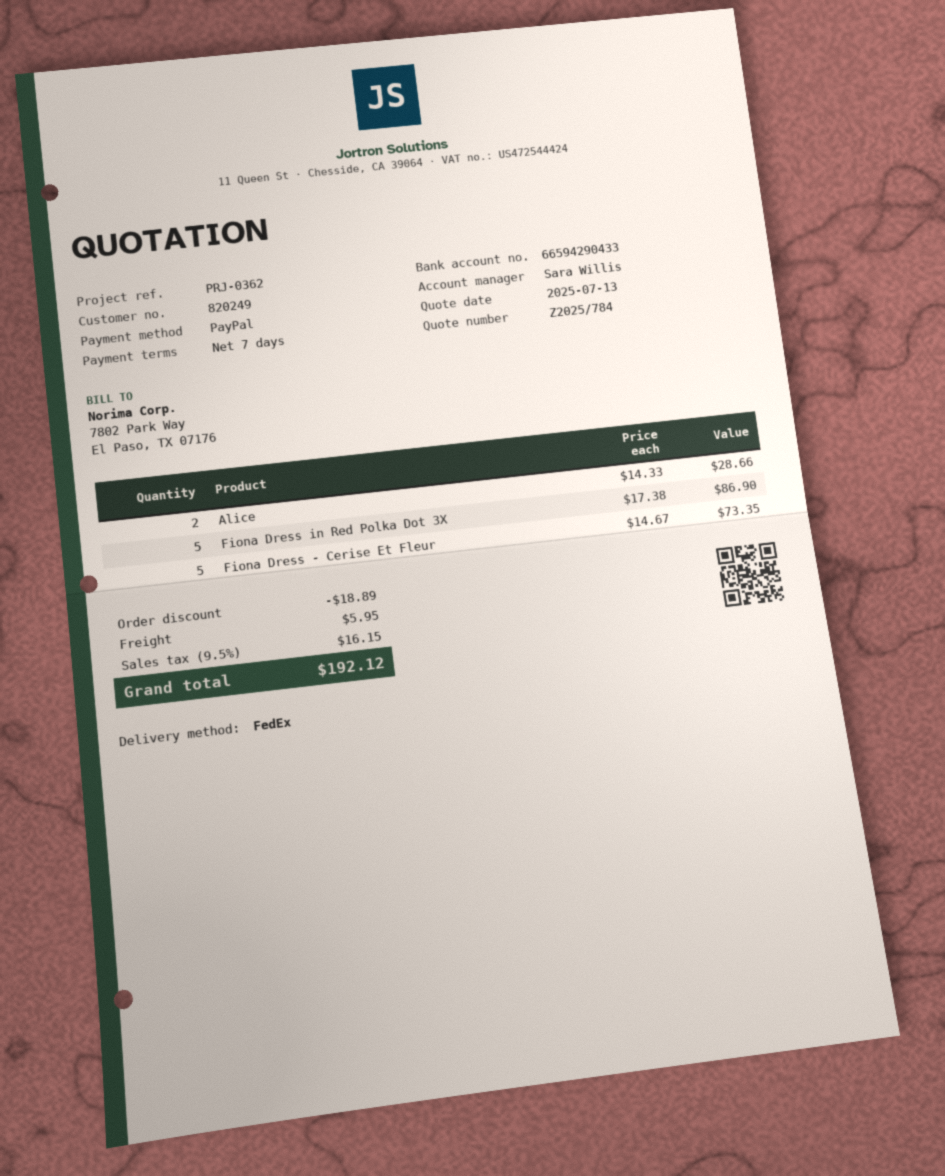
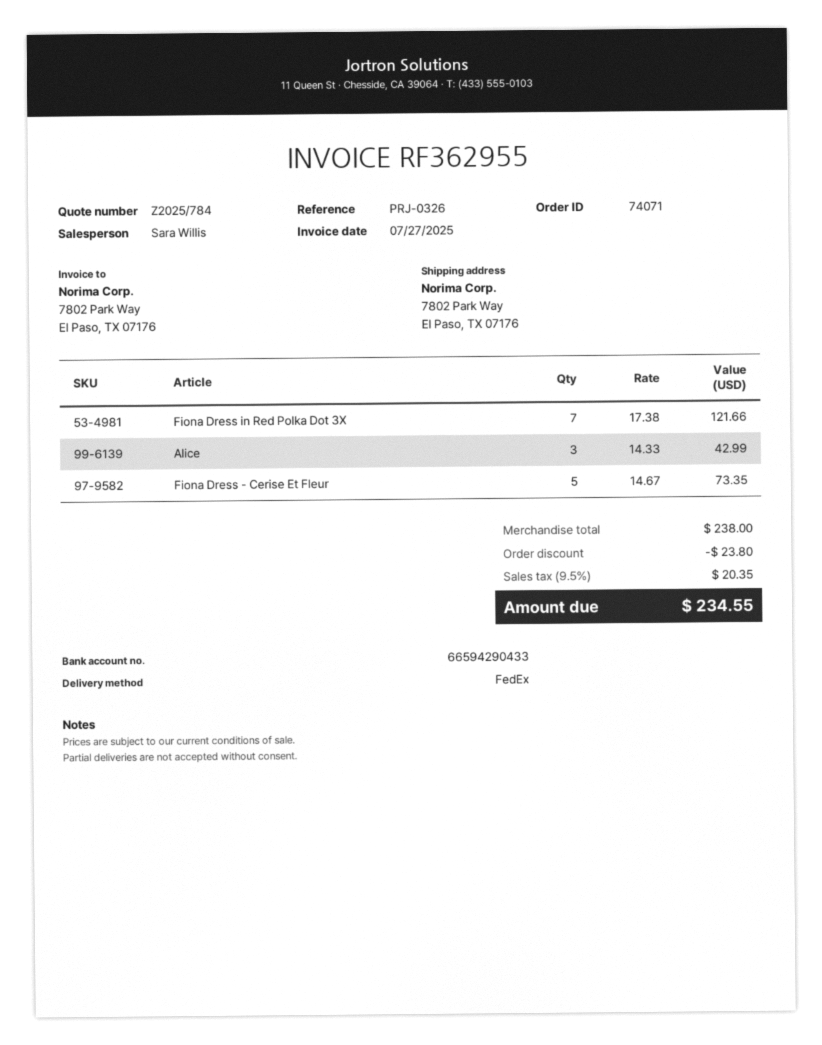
reference: PRJ-0362 -> PRJ-0326
Alice: 2 x 14.33 = 28.66 -> 3 x 14.33 = 42.99
Fiona Dress in Red Polka Dot 3X: 5 x 17.38 = 86.90 -> 7 x 17.38 = 121.66
discount: 18.89 -> 23.80
shipping: 5.95 -> none
tax: 9.5% = 16.15 -> 9.5% = 20.35
total: 192.12 -> 234.55

